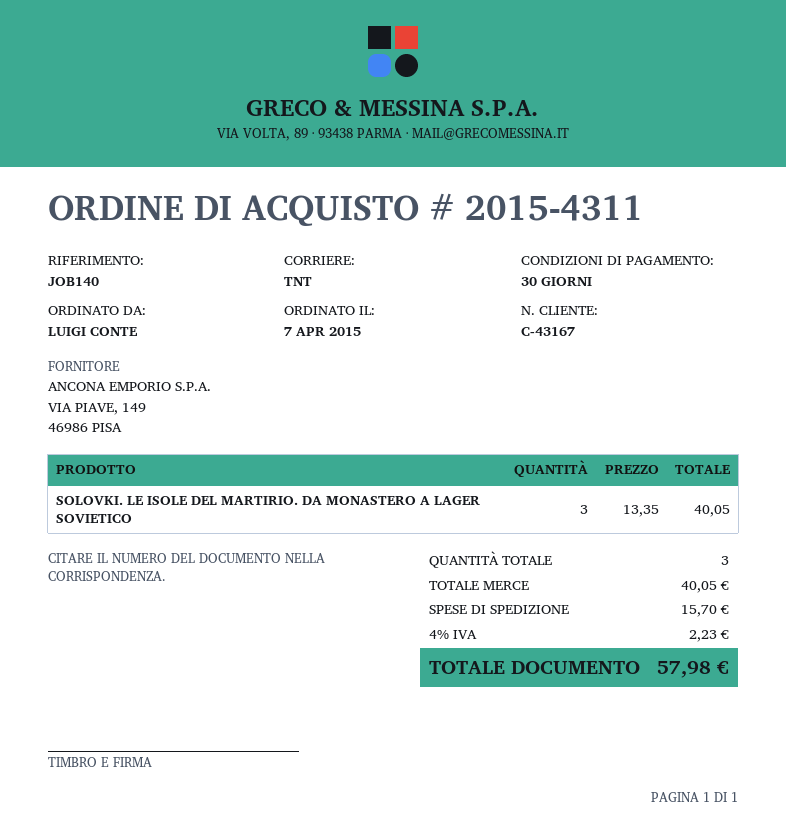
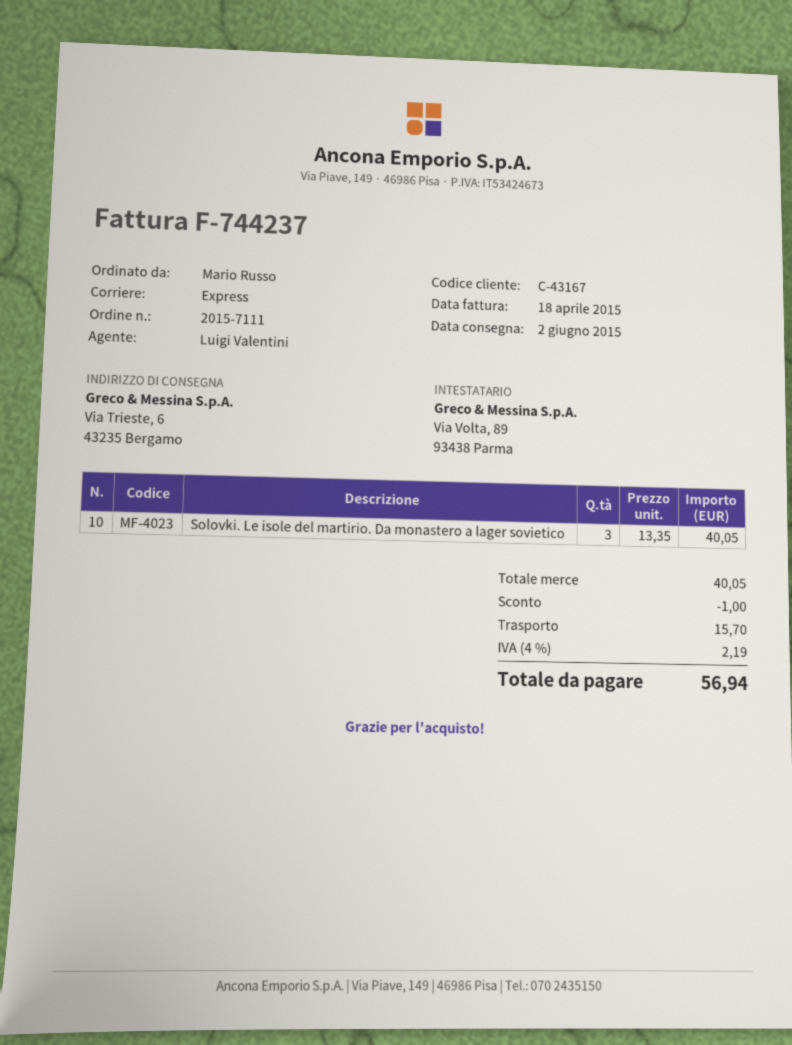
order number: 2015-4311 -> 2015-7111
ordered by: LUIGI CONTE -> Mario Russo
shipping method: TNT -> express
discount: none -> 1.00
tax: 4% = 2.23 -> 4% = 2.19
total: 57.98 -> 56.94

